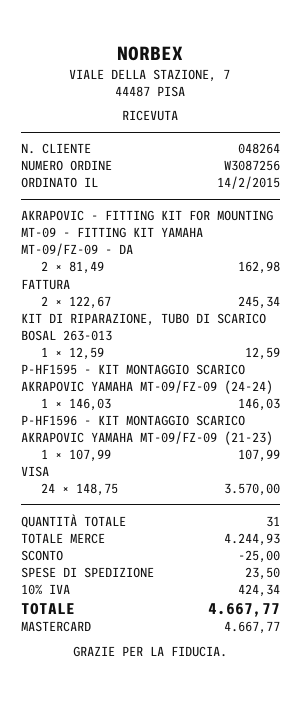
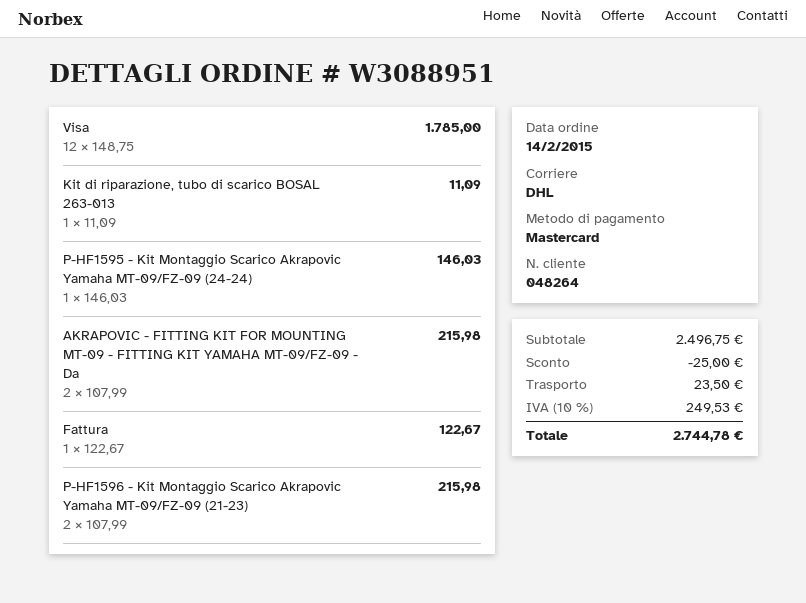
order number: W3087256 -> W3088951
AKRAPOVIC - FITTING KIT FOR MOUNTING MT-09 - FITTING KIT YAMAHA MT-09/FZ-09 - DA: 2 x 81.49 = 162.98 -> 2 x 107.99 = 215.98
FATTURA: 2 x 122.67 = 245.34 -> 1 x 122.67 = 122.67
KIT DI RIPARAZIONE, TUBO DI SCARICO BOSAL 263-013: 1 x 12.59 = 12.59 -> 1 x 11.09 = 11.09
P-HF1596 - KIT MONTAGGIO SCARICO AKRAPOVIC YAMAHA MT-09/FZ-09 (21-23): 1 x 107.99 = 107.99 -> 2 x 107.99 = 215.98
VISA: 24 x 148.75 = 3570.00 -> 12 x 148.75 = 1785.00
subtotal: 4244.93 -> 2496.75
tax: 10% = 424.34 -> 10% = 249.53
total: 4667.77 -> 2744.78

